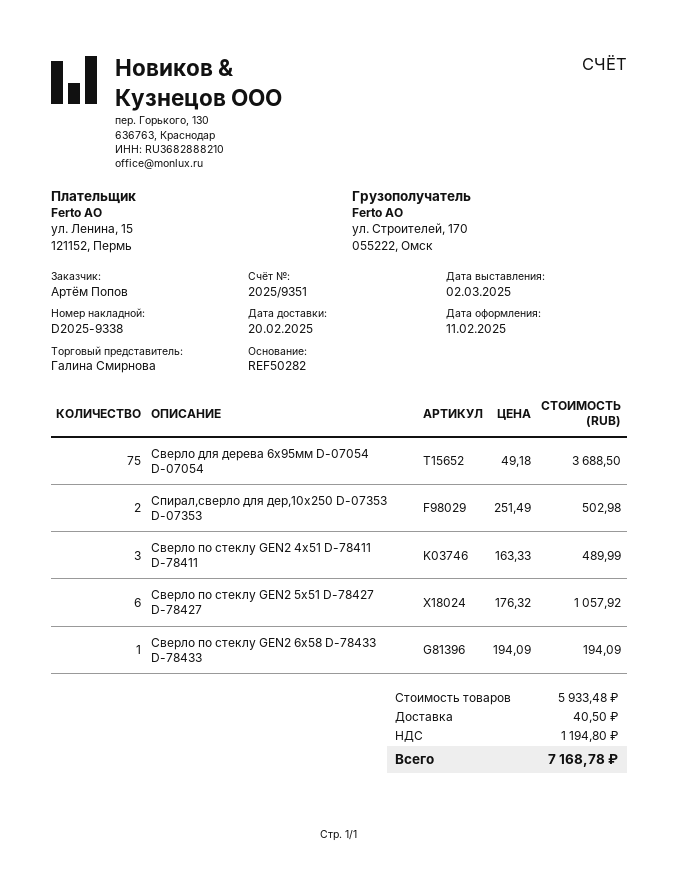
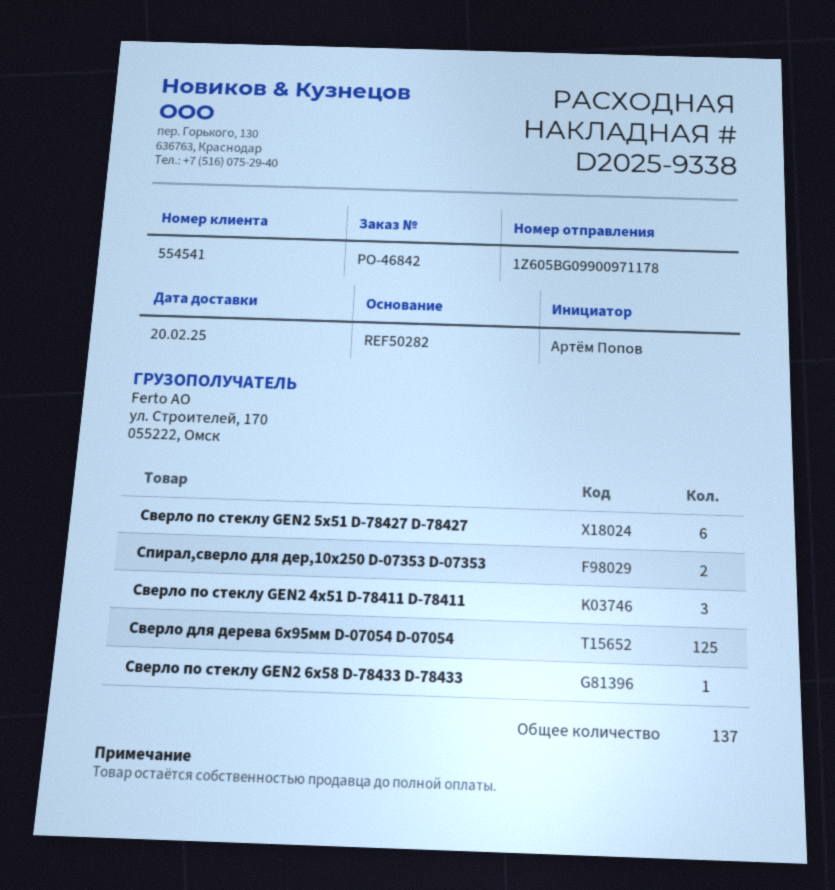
Сверло для дерева 6x95мм D-07054 D-07054: 75 -> 125

